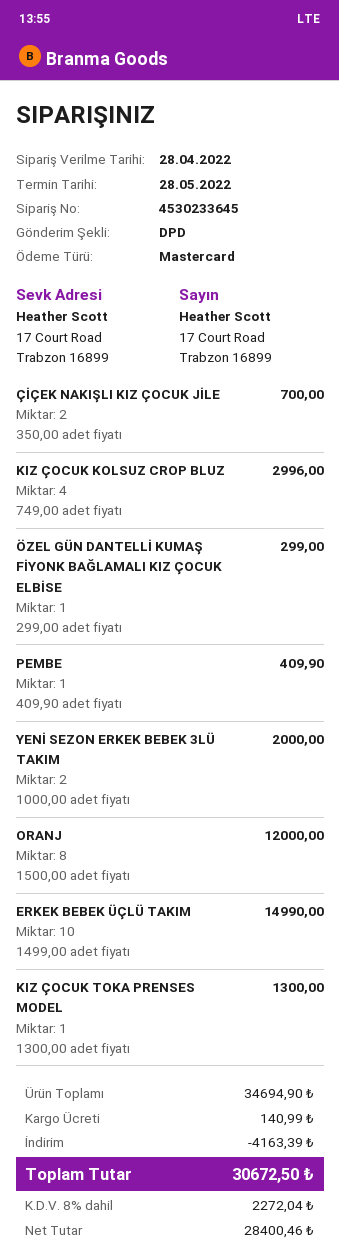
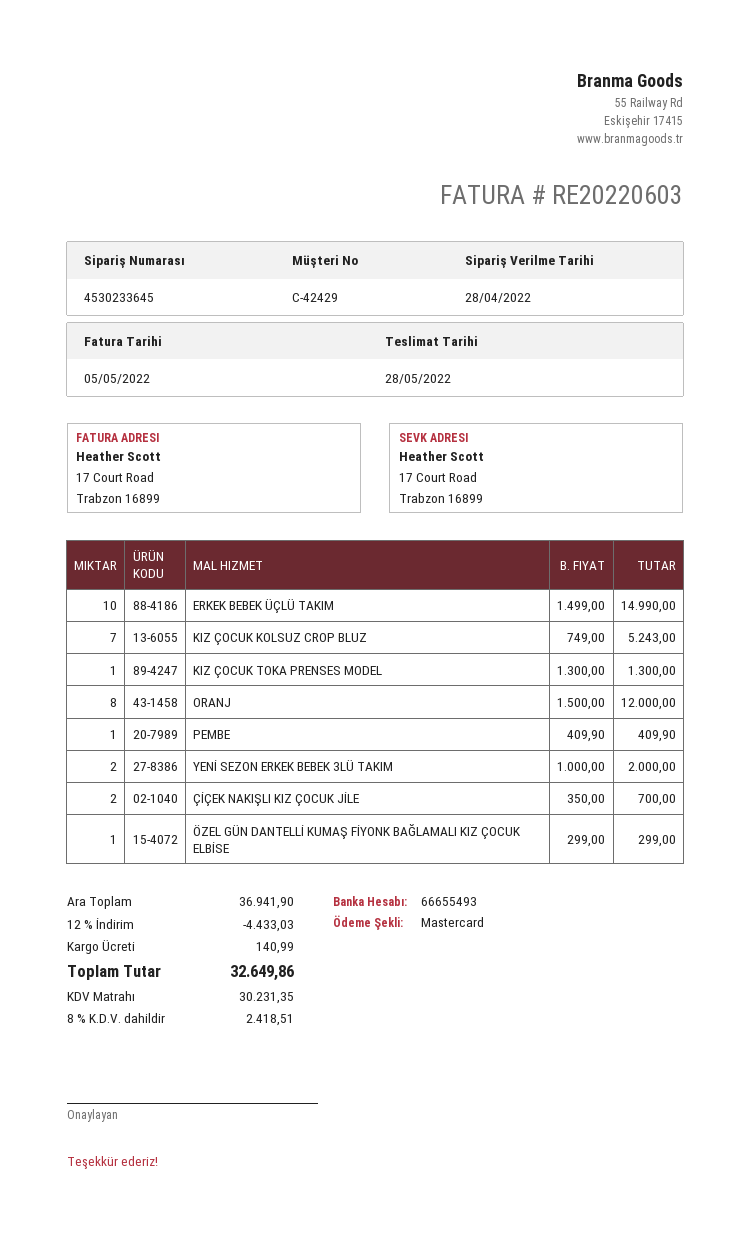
KIZ ÇOCUK KOLSUZ CROP BLUZ: 4 x 749.00 = 2996.00 -> 7 x 749.00 = 5243.00
subtotal: 34694.90 -> 36941.90
discount: 4163.39 -> 4433.03
net: 28400.46 -> 30231.35
tax: 8% = 2272.04 -> 8% = 2418.51
total: 30672.50 -> 32649.86

